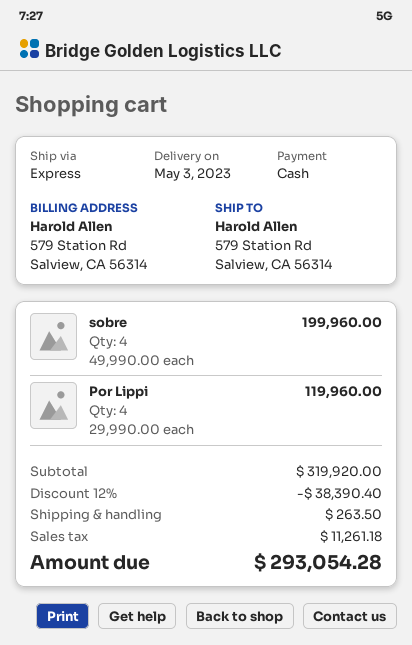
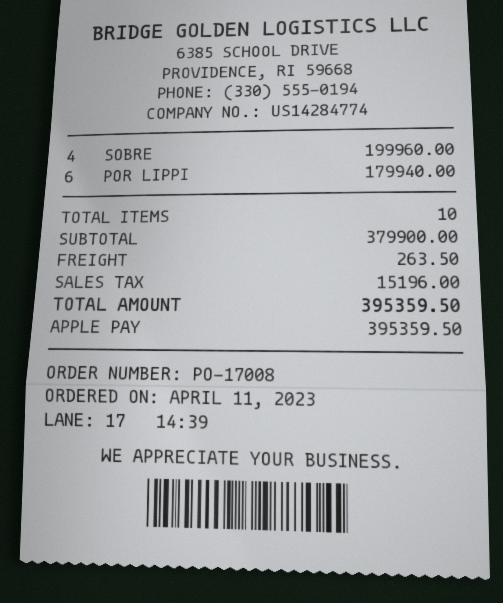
payment method: cash -> Apple Pay
Por Lippi: 4 for 119960.00 -> 6 for 179940.00
subtotal: 319920.00 -> 379900.00
discount: 12% = 38390.40 -> none
tax: 11261.18 -> 15196.00
total: 293054.28 -> 395359.50

